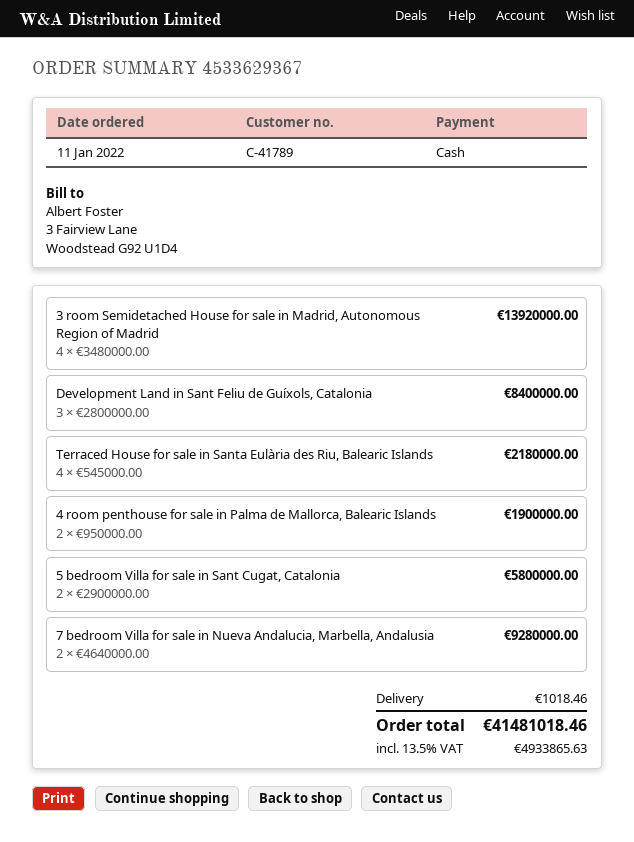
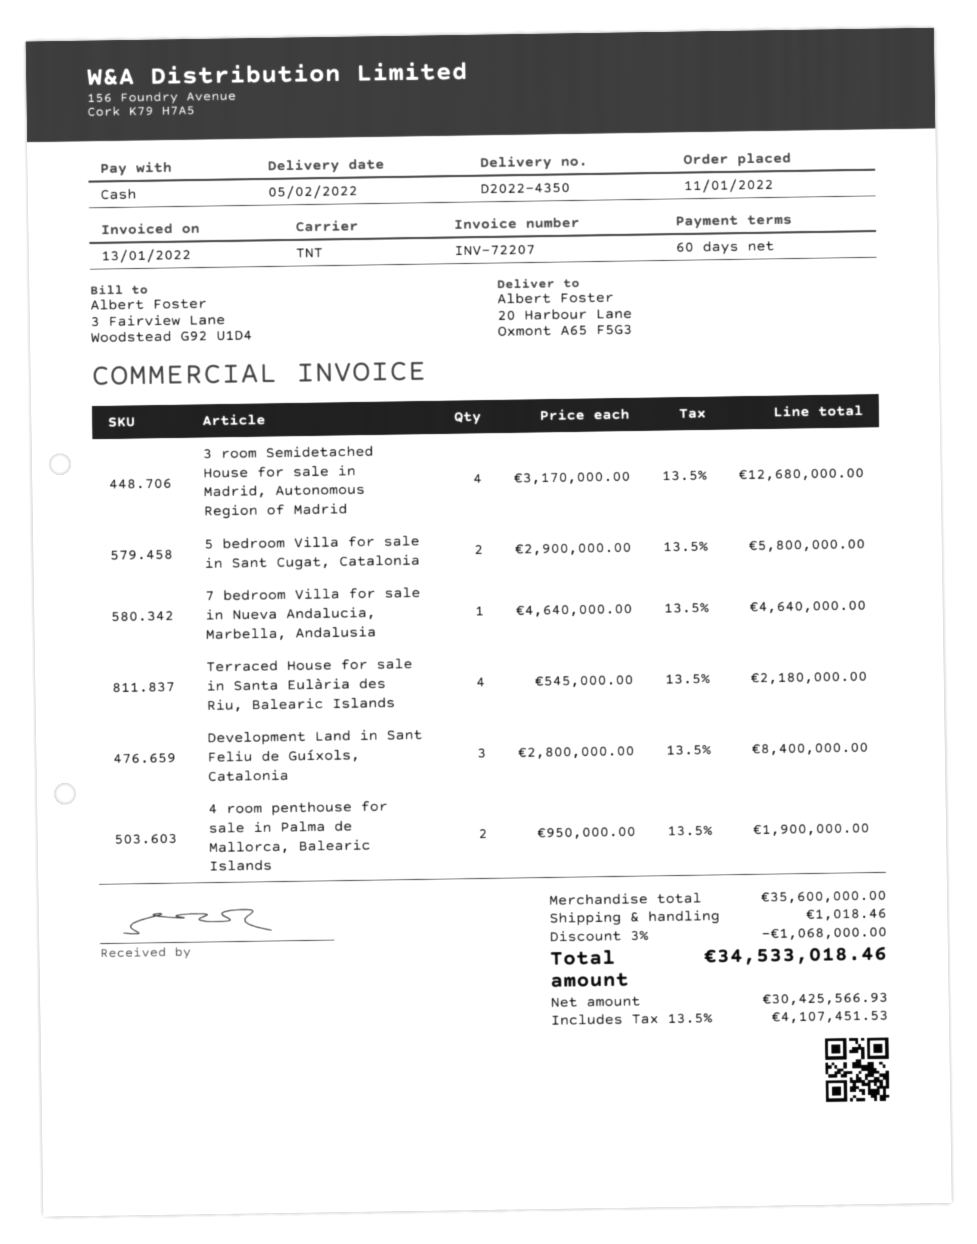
3 room Semidetached House for sale in Madrid, Autonomous Region of Madrid: 4 x 3480000.00 = 13920000.00 -> 4 x 3170000.00 = 12680000.00
7 bedroom Villa for sale in Nueva Andalucia, Marbella, Andalusia: 2 x 4640000.00 = 9280000.00 -> 1 x 4640000.00 = 4640000.00
discount: none -> 3% = 1068000.00
tax: 13.5% = 4933865.63 -> 13.5% = 4107451.53
total: 41481018.46 -> 34533018.46

